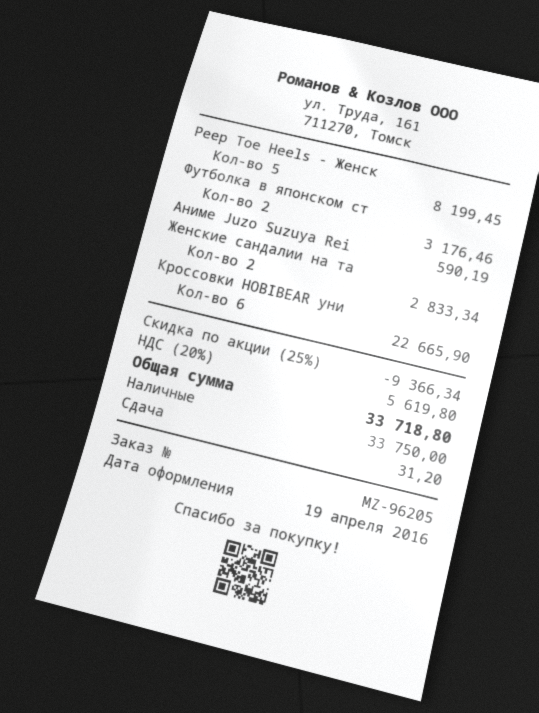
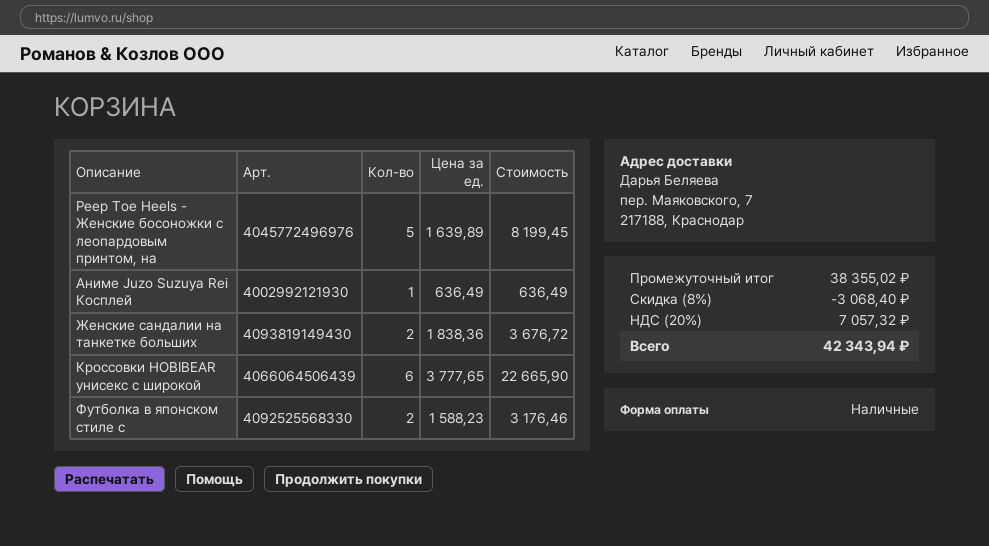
Аниме Juzo Suzuya Rei: 1 for 590.19 -> 1 for 636.49
Женские сандалии на та: 2 for 2833.34 -> 2 for 3676.72
discount: 25% = 9366.34 -> 8% = 3068.40
tax: 20% = 5619.80 -> 20% = 7057.32
total: 33718.80 -> 42343.94

